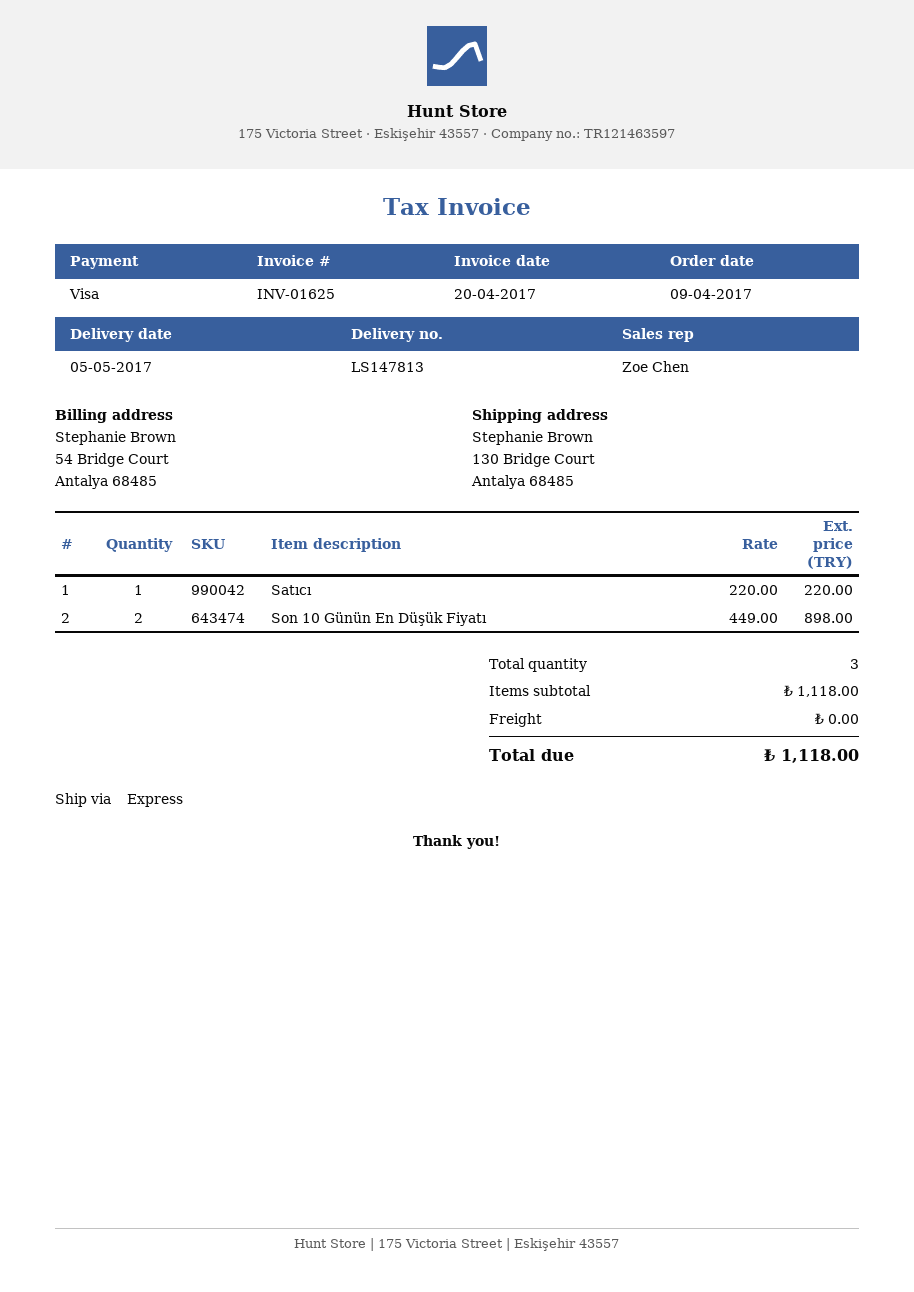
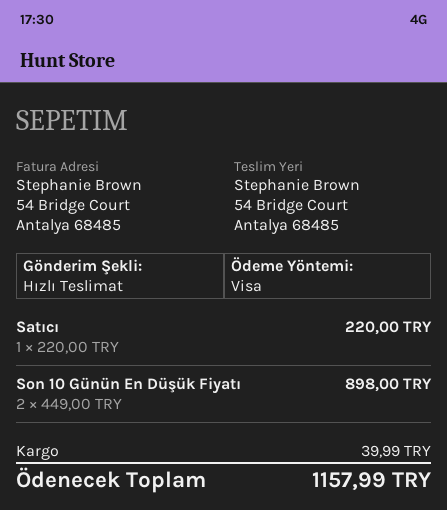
ship to: 130 Bridge Court, Antalya 68485 -> 54 Bridge Court, Antalya 68485
shipping: 0.00 -> 39.99
total: 1118.00 -> 1157.99

